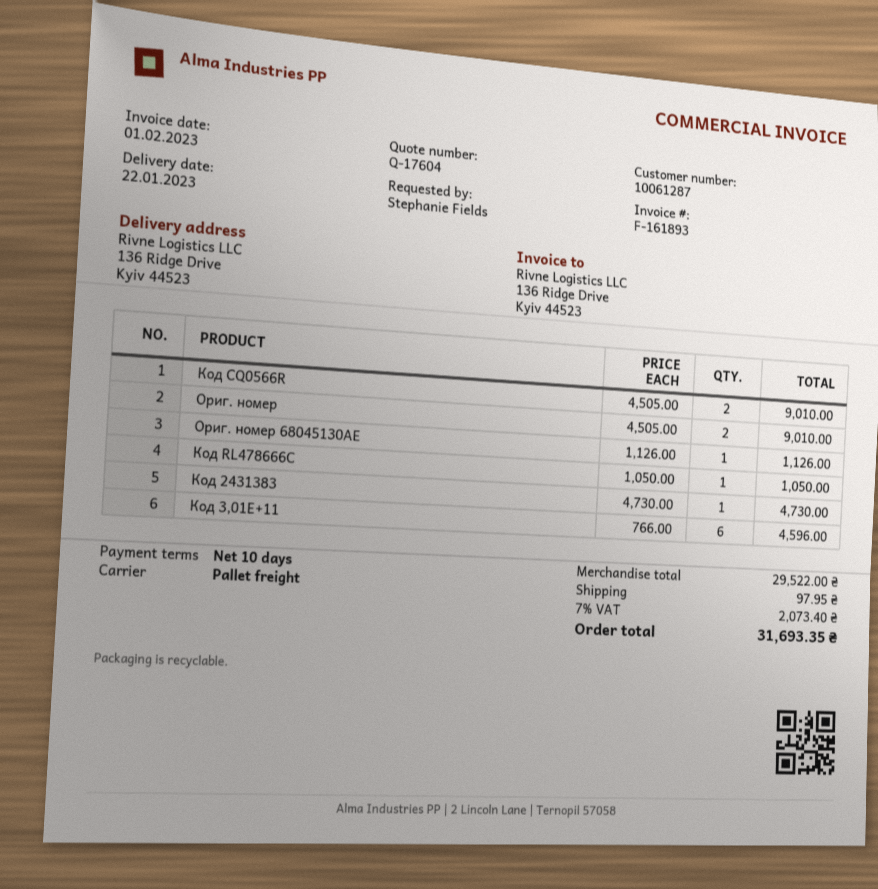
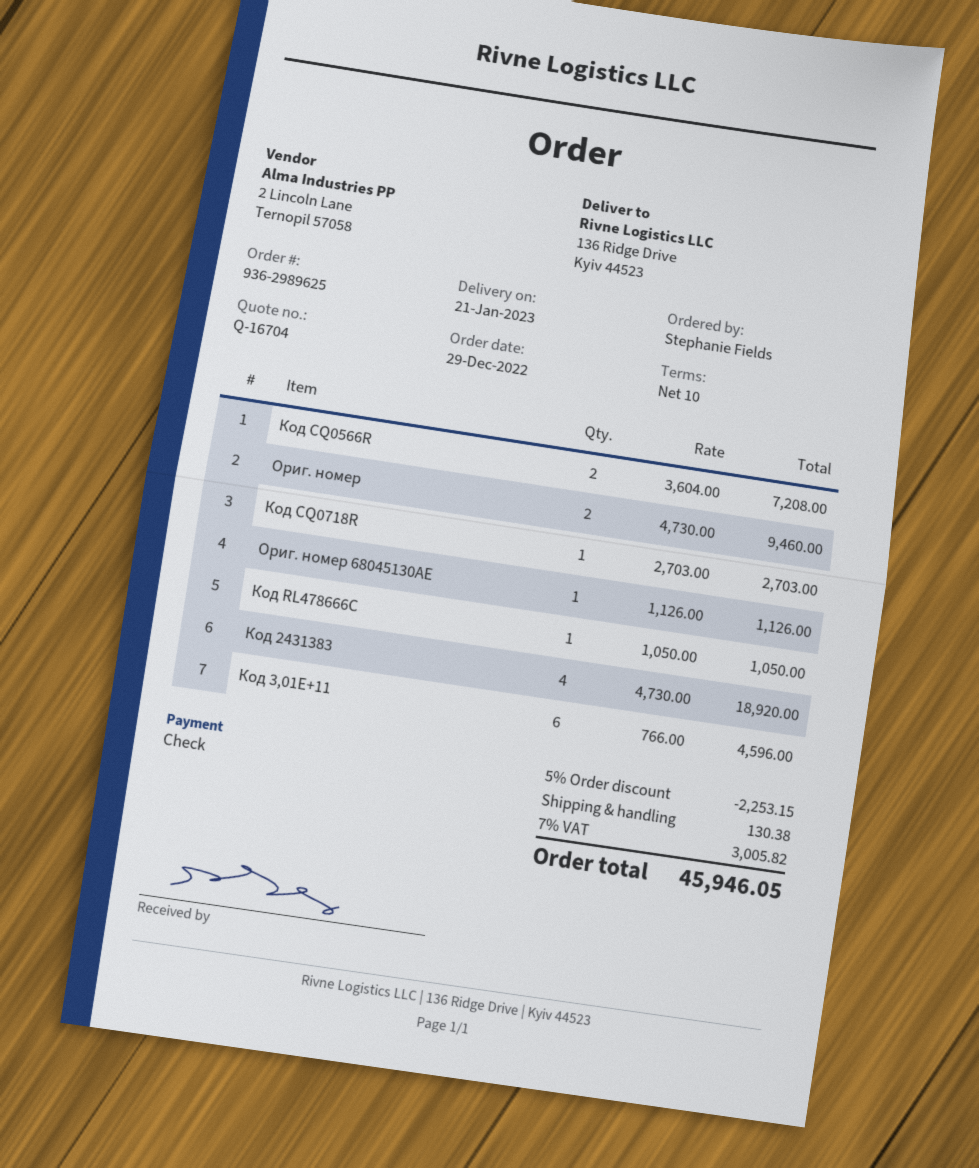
quote number: Q-17604 -> Q-16704
delivery date: 2023-01-22 -> 2023-01-21
Код CQ0566R: 2 x 4505.00 = 9010.00 -> 2 x 3604.00 = 7208.00
Ориг. номер: 2 x 4505.00 = 9010.00 -> 2 x 4730.00 = 9460.00
Код 2431383: 1 x 4730.00 = 4730.00 -> 4 x 4730.00 = 18920.00
Код CQ0718R: none -> 1 x 2703.00 = 2703.00
discount: none -> 5% = 2253.15
shipping: 97.95 -> 130.38
tax: 7% = 2073.40 -> 7% = 3005.82
total: 31693.35 -> 45946.05

